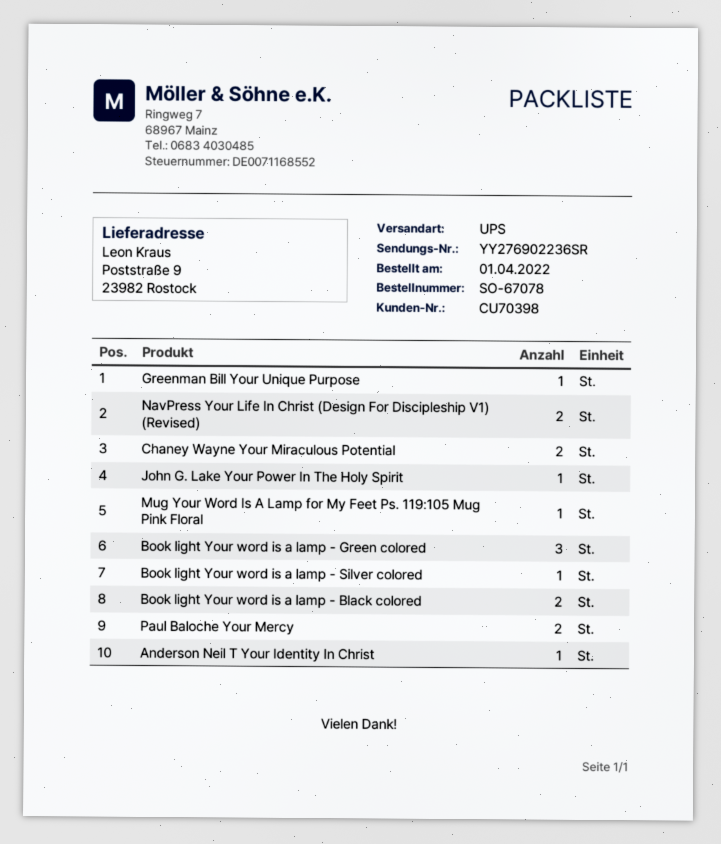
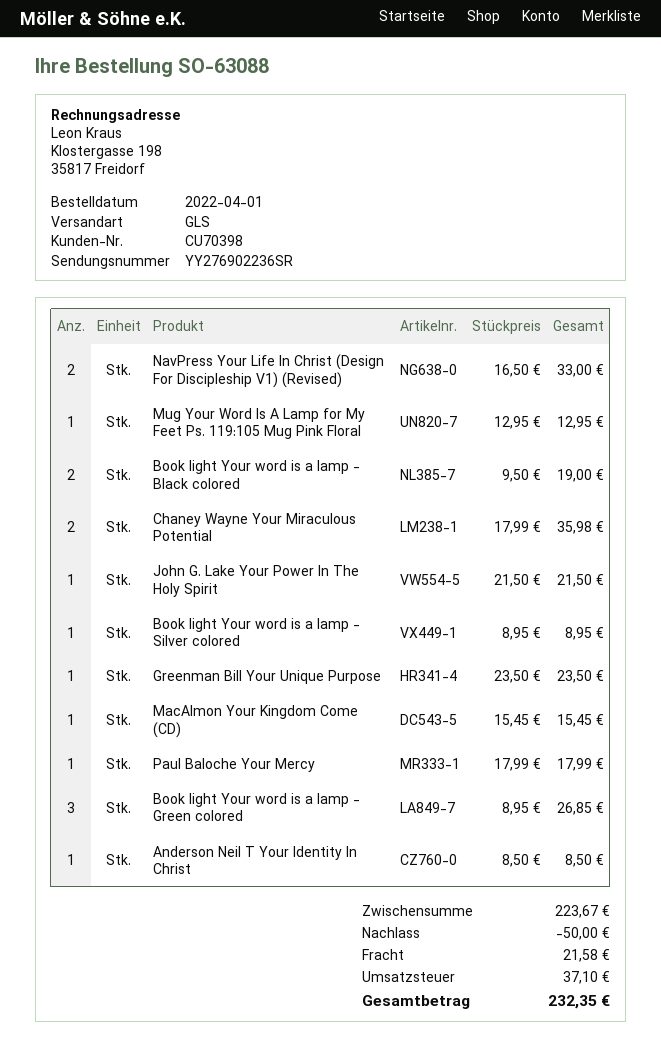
order number: SO-67078 -> SO-63088
shipping method: UPS -> GLS
Paul Baloche Your Mercy: 2 -> 1
MacAlmon Your Kingdom Come (CD): none -> 1

